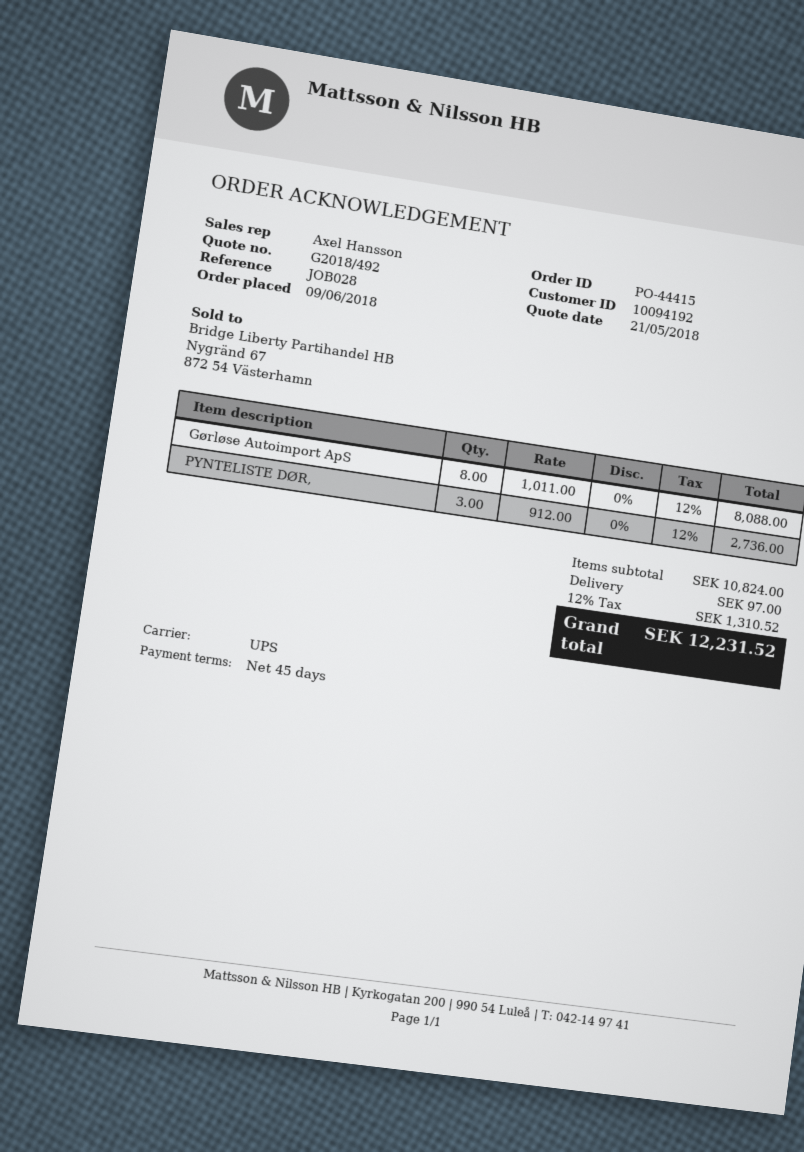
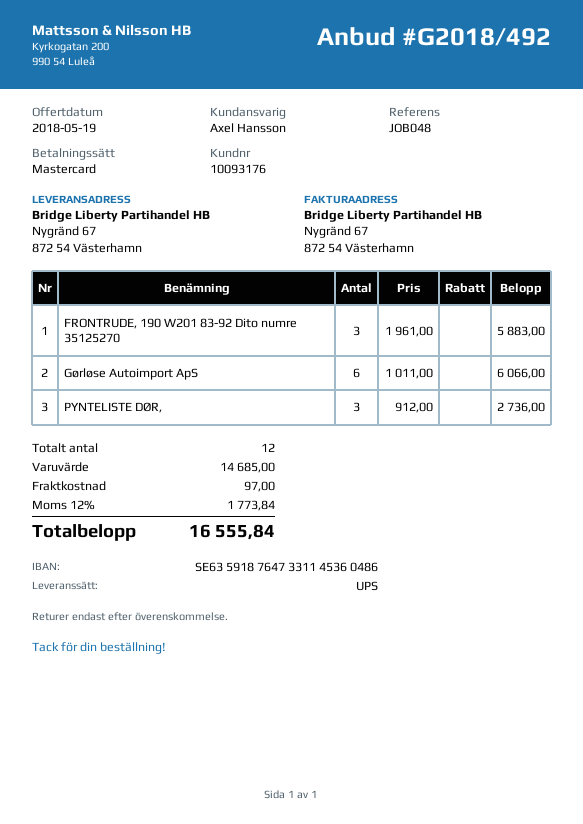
quote date: 2018-05-21 -> 2018-05-19
customer number: 10094192 -> 10093176
reference: JOB028 -> JOB048
Gørløse Autoimport ApS: 8 x 1011.00 = 8088.00 -> 6 x 1011.00 = 6066.00
FRONTRUDE, 190 W201 83-92 Dito numre 35125270: none -> 3 x 1961.00 = 5883.00
subtotal: 10824.00 -> 14685.00
tax: 12% = 1310.52 -> 12% = 1773.84
total: 12231.52 -> 16555.84

